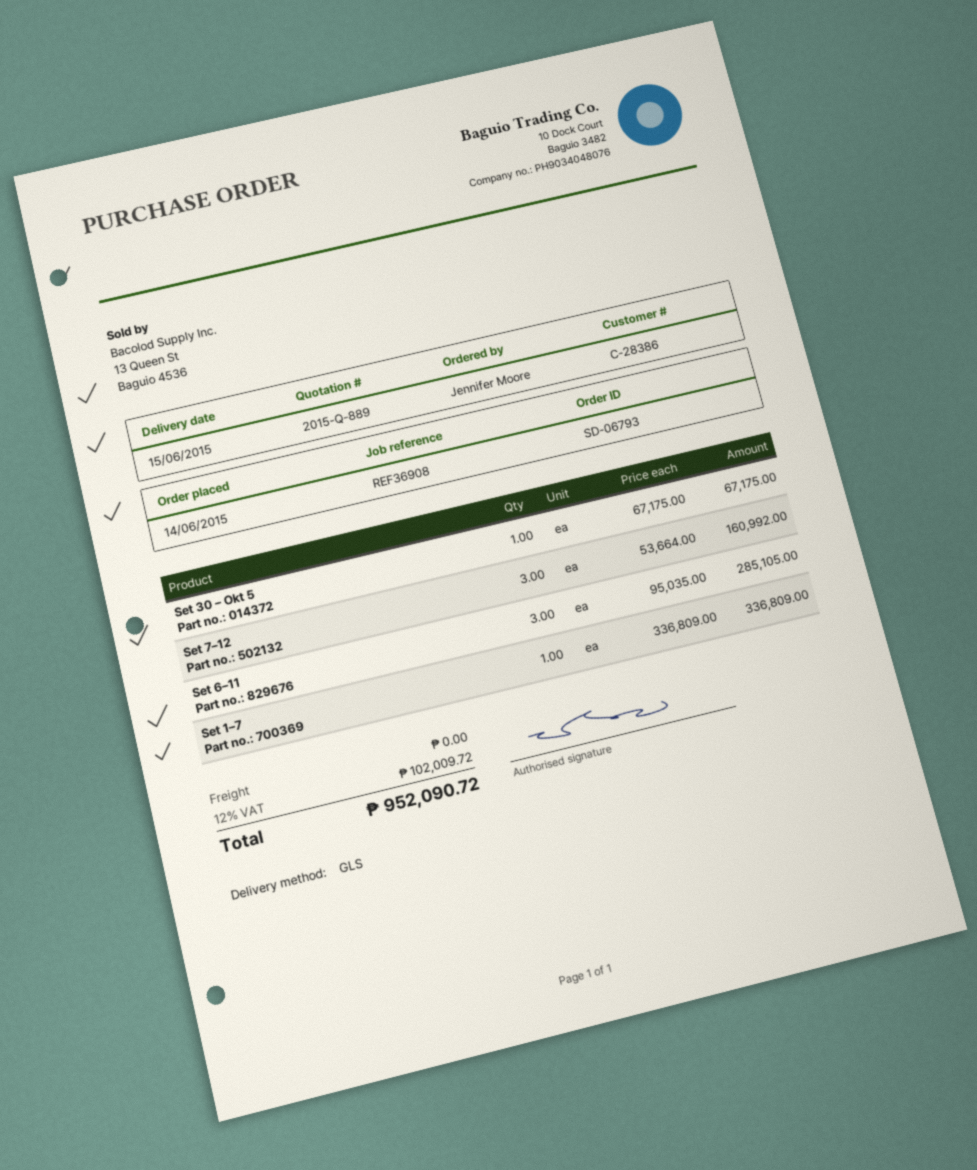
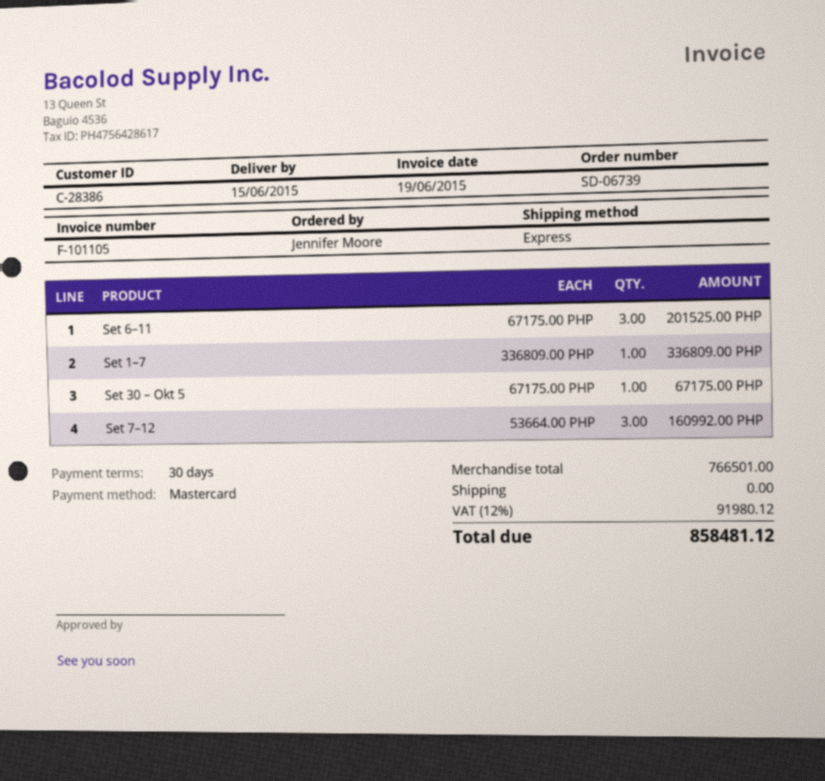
order number: SD-06793 -> SD-06739
shipping method: GLS -> express
Set 6–11: 3 x 95035.00 = 285105.00 -> 3 x 67175.00 = 201525.00
tax: 12% = 102009.72 -> 12% = 91980.12
total: 952090.72 -> 858481.12

